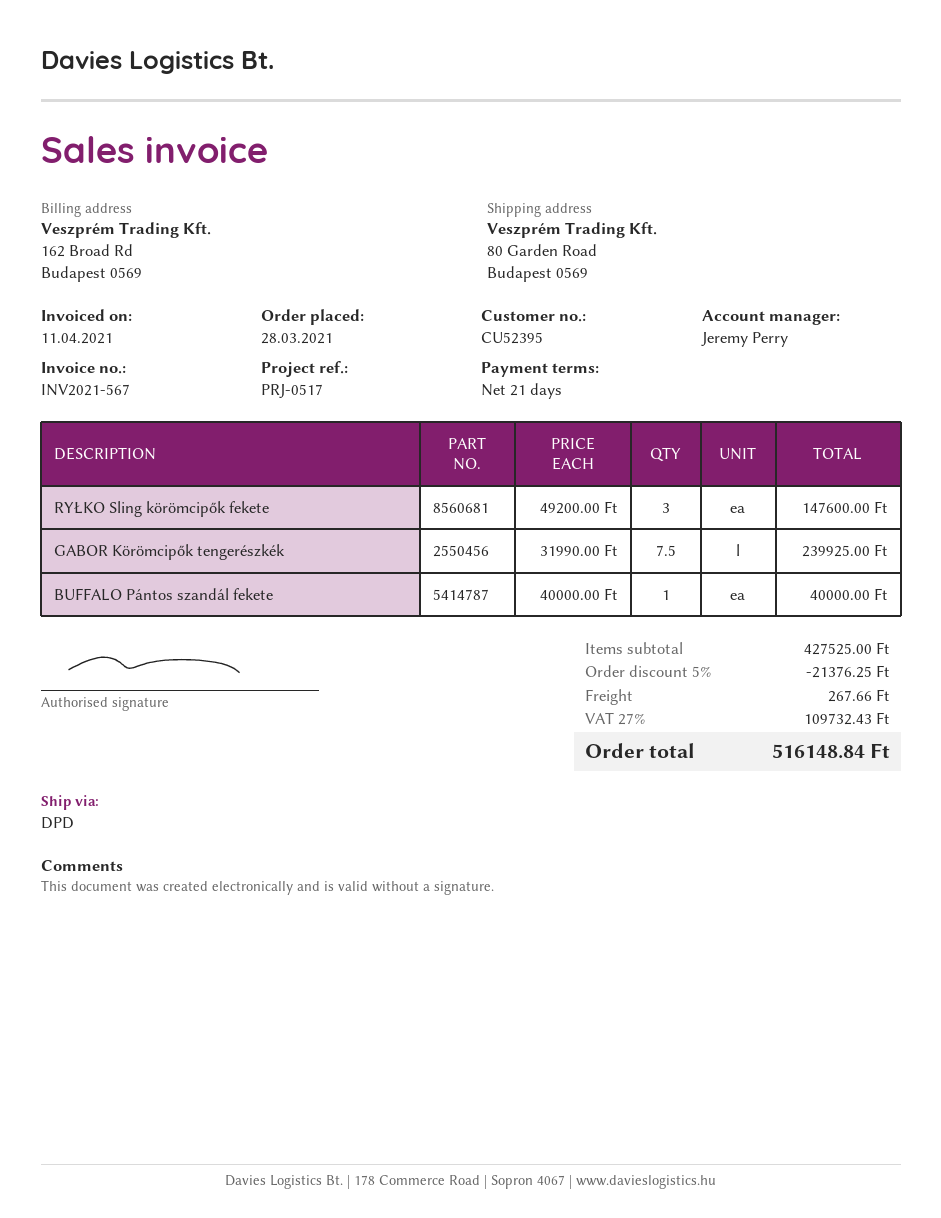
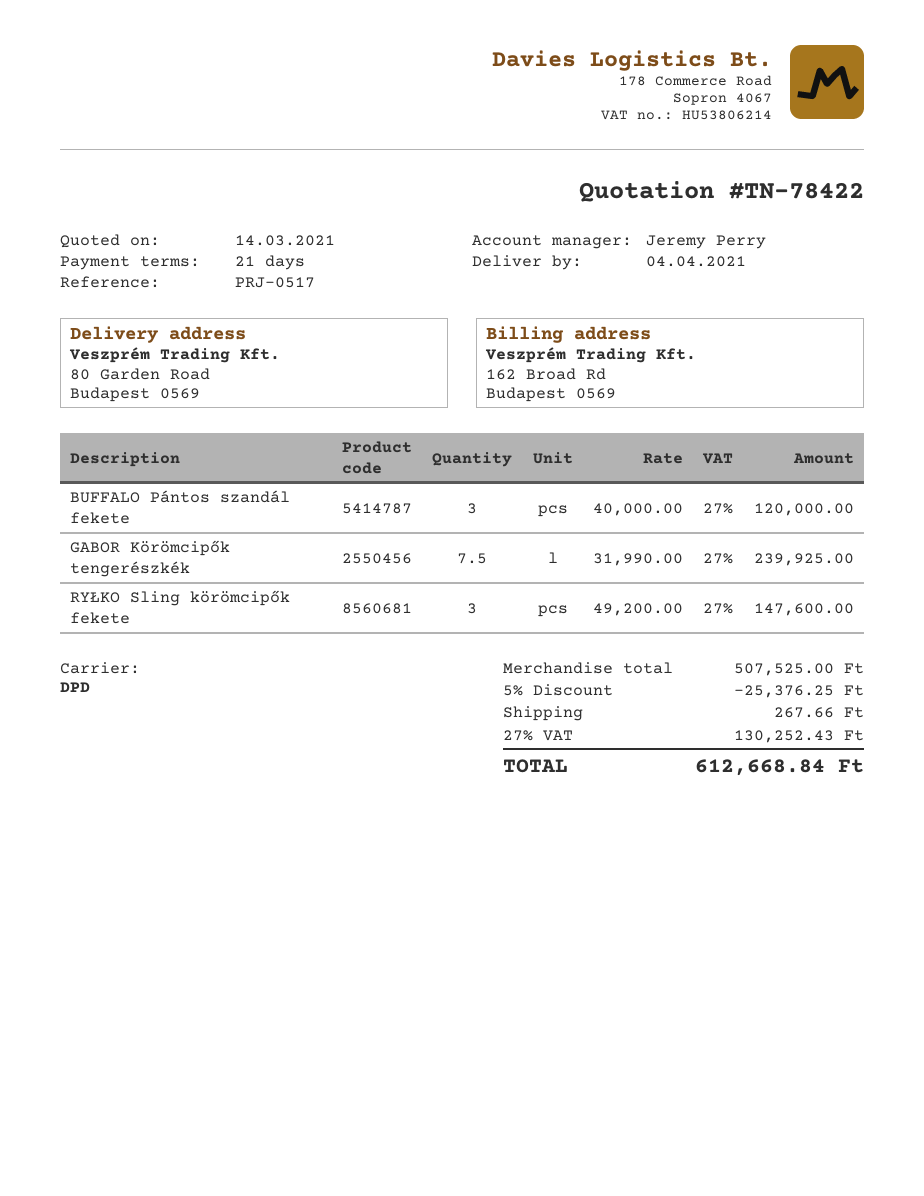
BUFFALO Pántos szandál fekete: 1 x 40000.00 = 40000.00 -> 3 x 40000.00 = 120000.00
subtotal: 427525.00 -> 507525.00
discount: 5% = 21376.25 -> 5% = 25376.25
tax: 27% = 109732.43 -> 27% = 130252.43
total: 516148.84 -> 612668.84

